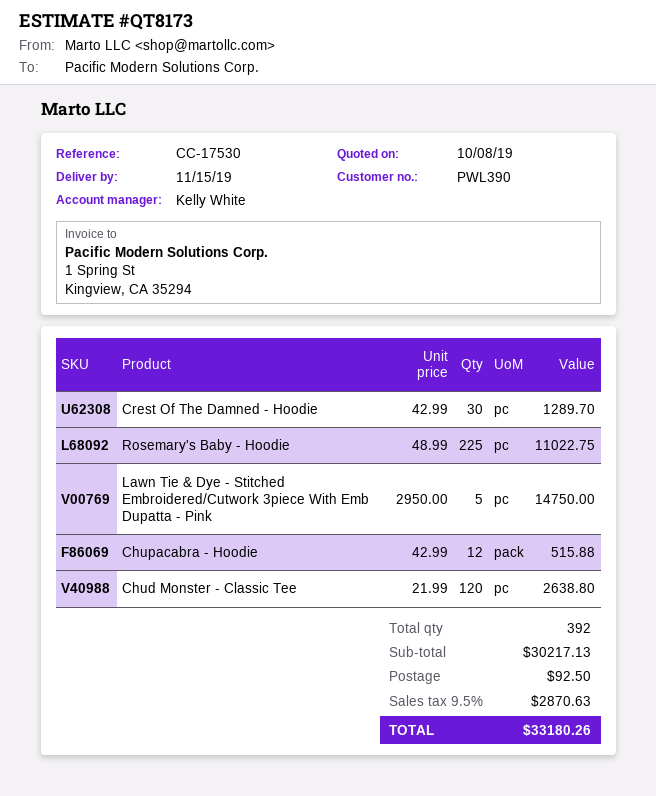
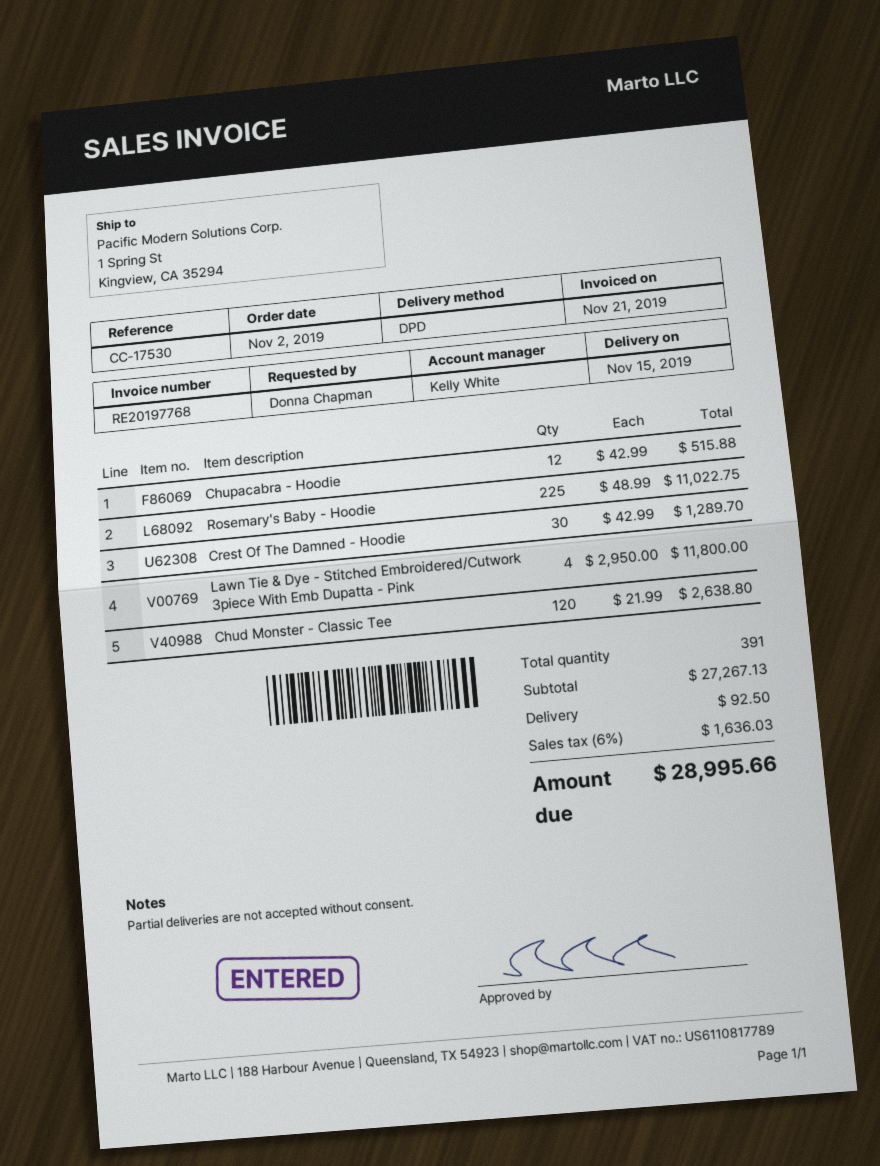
Lawn Tie & Dye - Stitched Embroidered/Cutwork 3piece With Emb Dupatta - Pink: 5 x 2950.00 = 14750.00 -> 4 x 2950.00 = 11800.00
total quantity: 392 -> 391
subtotal: 30217.13 -> 27267.13
tax: 9.5% = 2870.63 -> 6% = 1636.03
total: 33180.26 -> 28995.66

